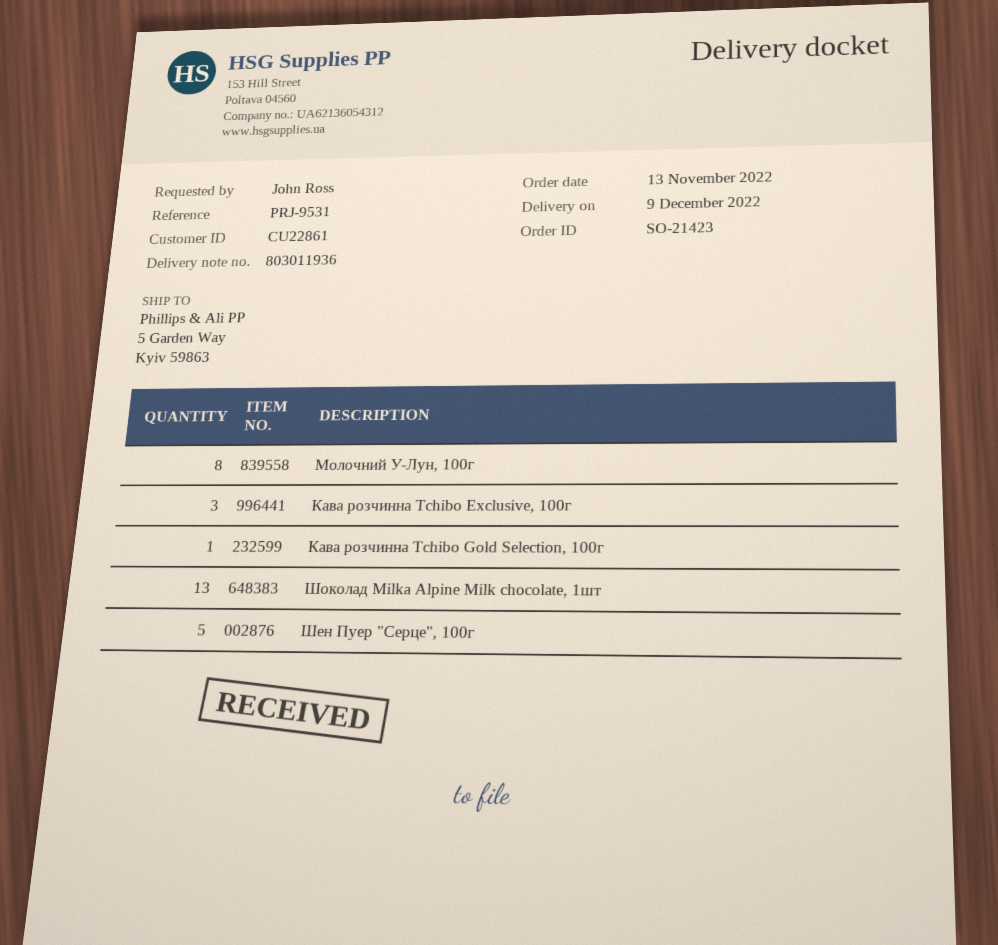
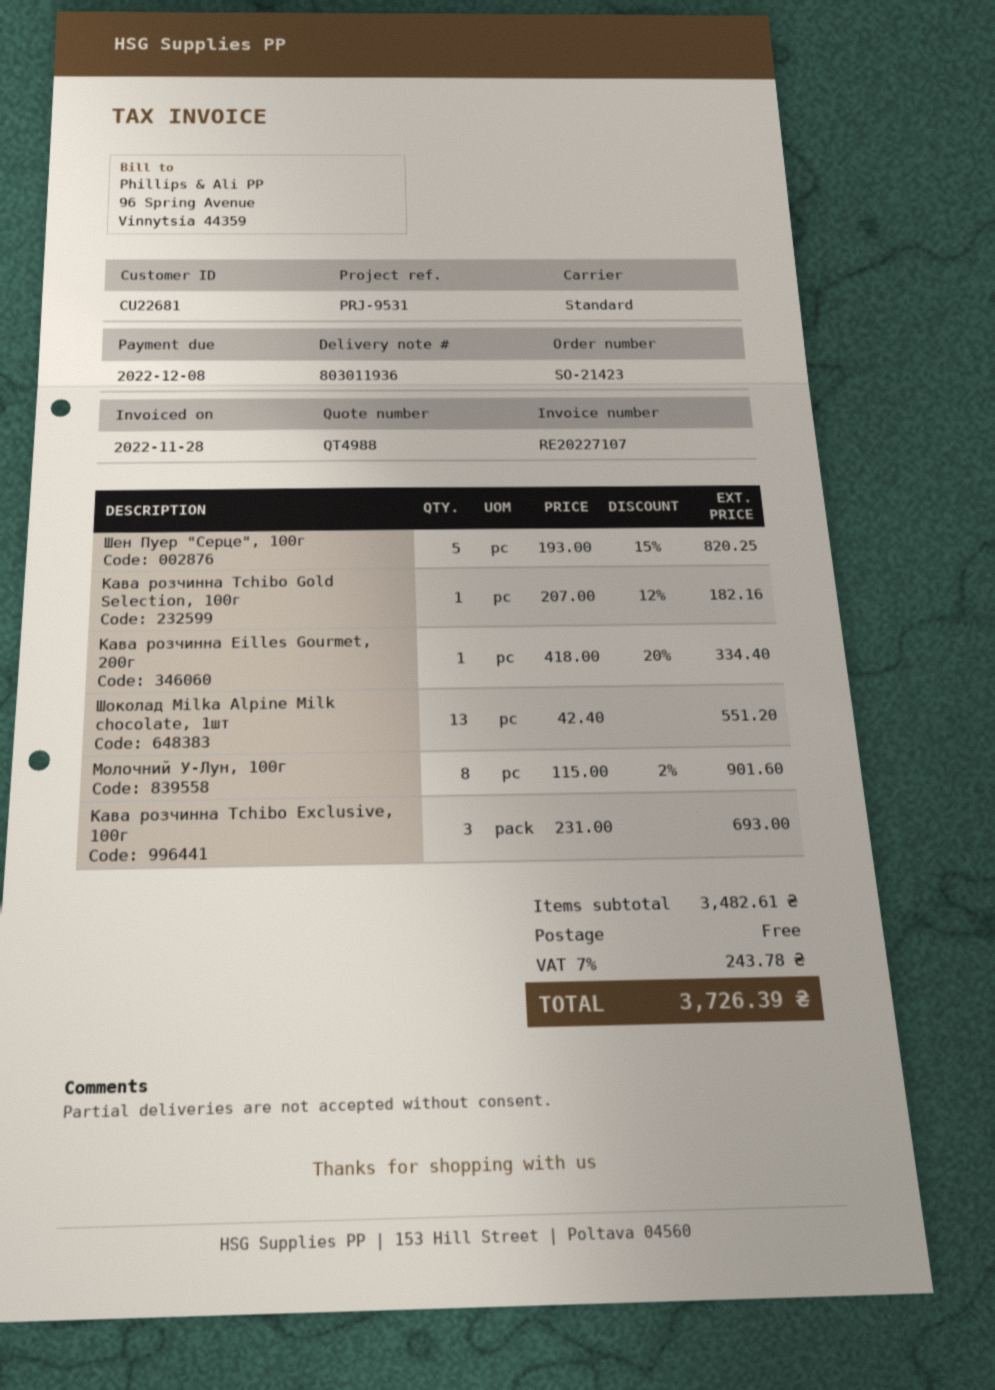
customer number: CU22861 -> CU22681
Кава розчинна Eilles Gourmet, 200г: none -> 1

